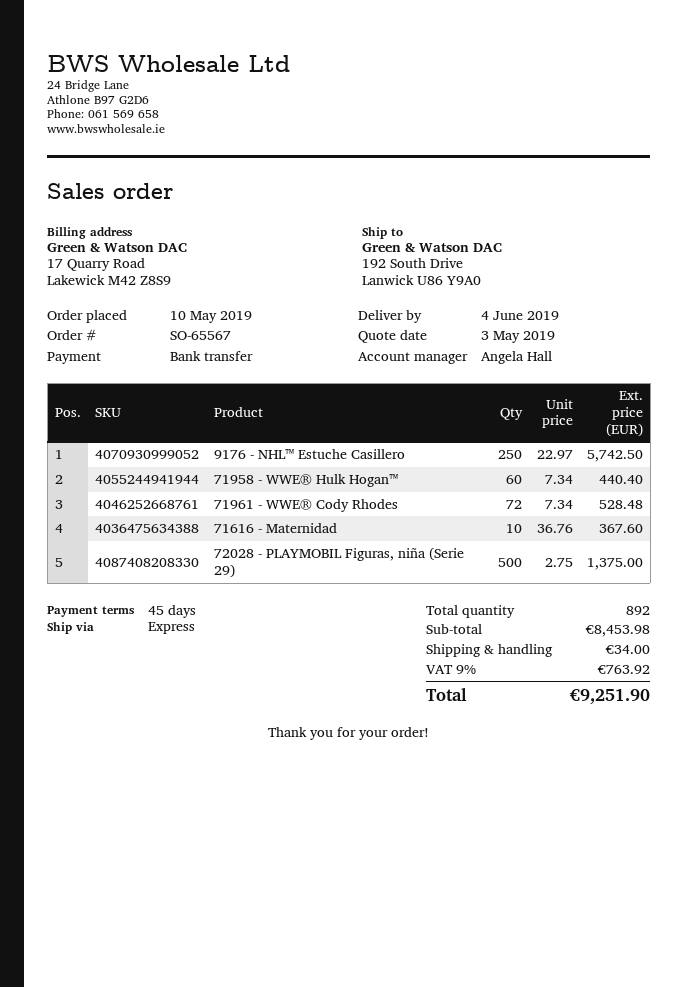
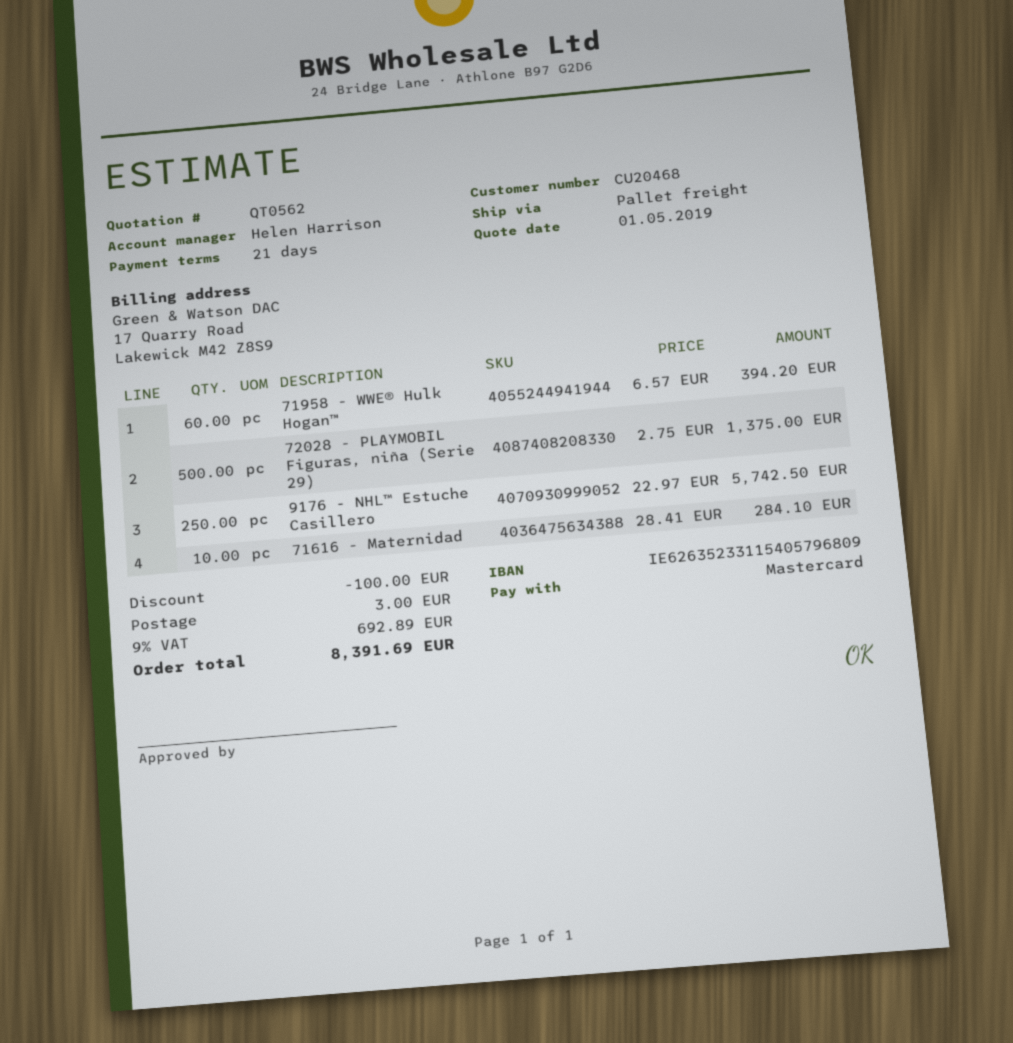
quote date: 2019-05-03 -> 2019-05-01
payment terms: 45 days -> 21 days
sales rep: Angela Hall -> Helen Harrison
payment method: bank transfer -> Mastercard
shipping method: express -> pallet freight
71958 - WWE® Hulk Hogan™: 60 x 7.34 = 440.40 -> 60 x 6.57 = 394.20
71961 - WWE® Cody Rhodes: 72 x 7.34 = 528.48 -> none
71616 - Maternidad: 10 x 36.76 = 367.60 -> 10 x 28.41 = 284.10
discount: none -> 100.00
shipping: 34.00 -> 3.00
tax: 9% = 763.92 -> 9% = 692.89
total: 9251.90 -> 8391.69

